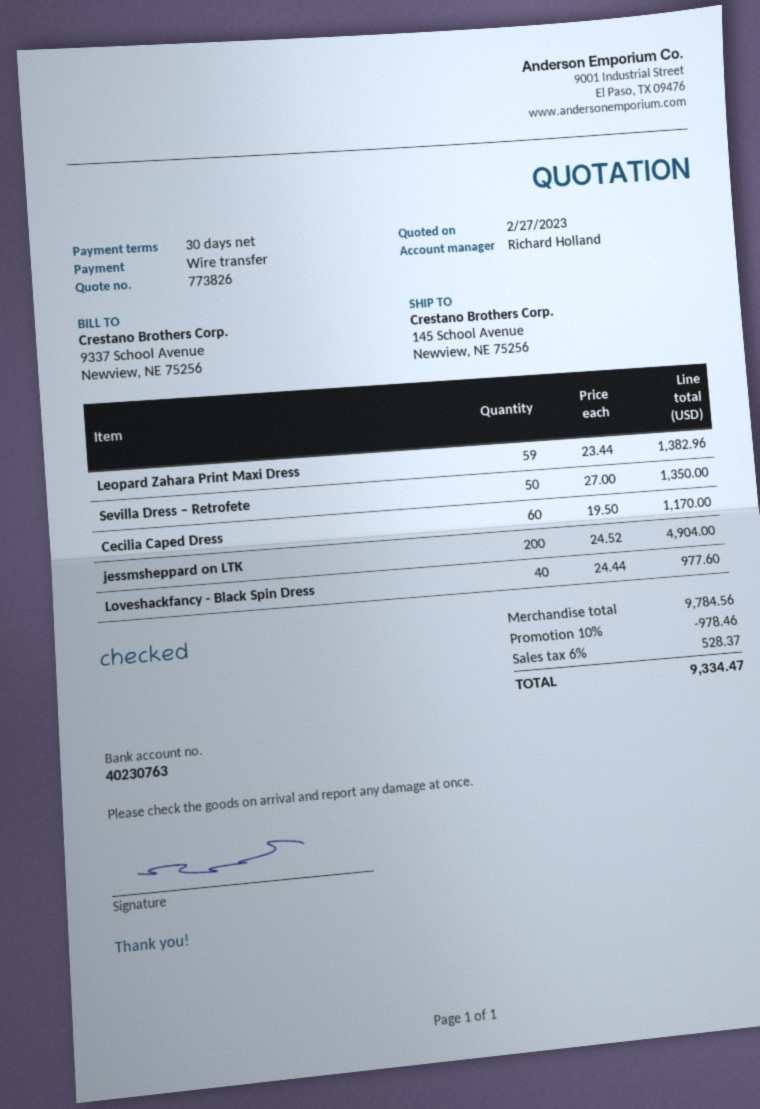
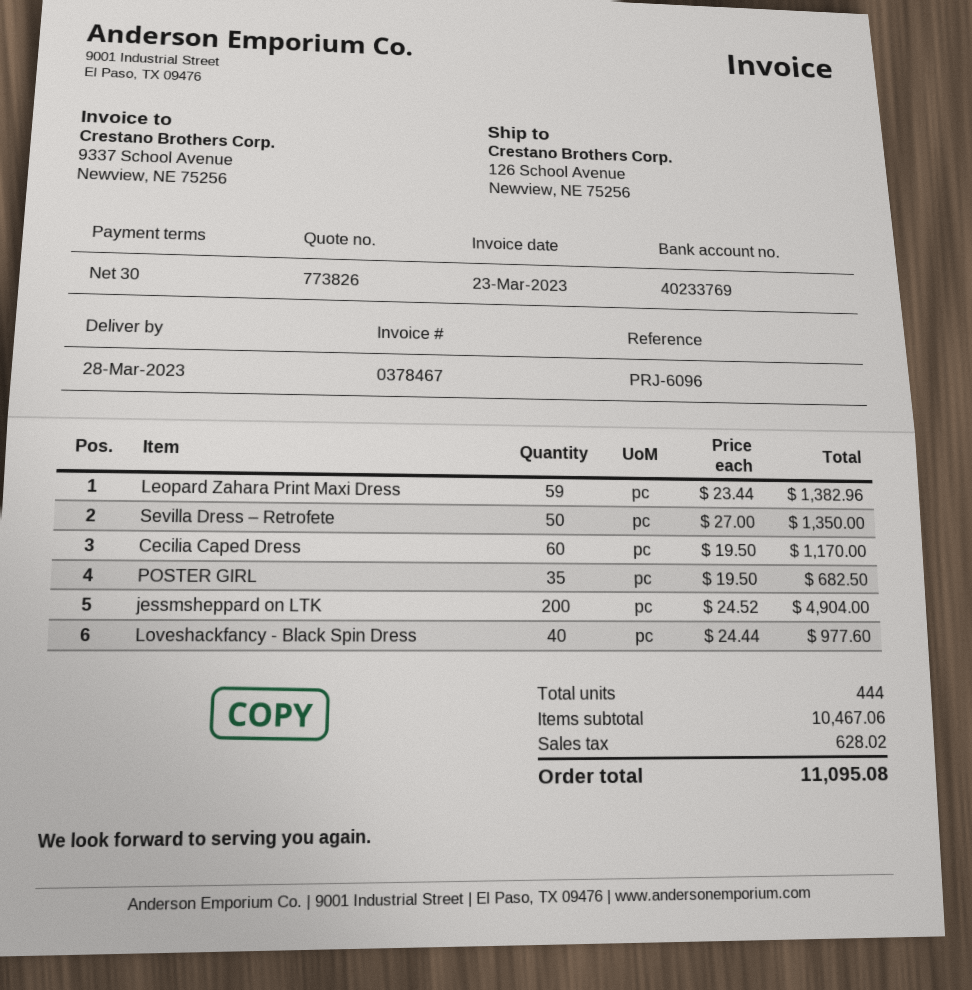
bank account: 40230763 -> 40233769
ship to: 145 School Avenue, Newview, NE 75256 -> 126 School Avenue, Newview, NE 75256
POSTER GIRL: none -> 35 x 19.50 = 682.50
subtotal: 9784.56 -> 10467.06
discount: 10% = 978.46 -> none
tax: 528.37 -> 628.02
total: 9334.47 -> 11095.08

